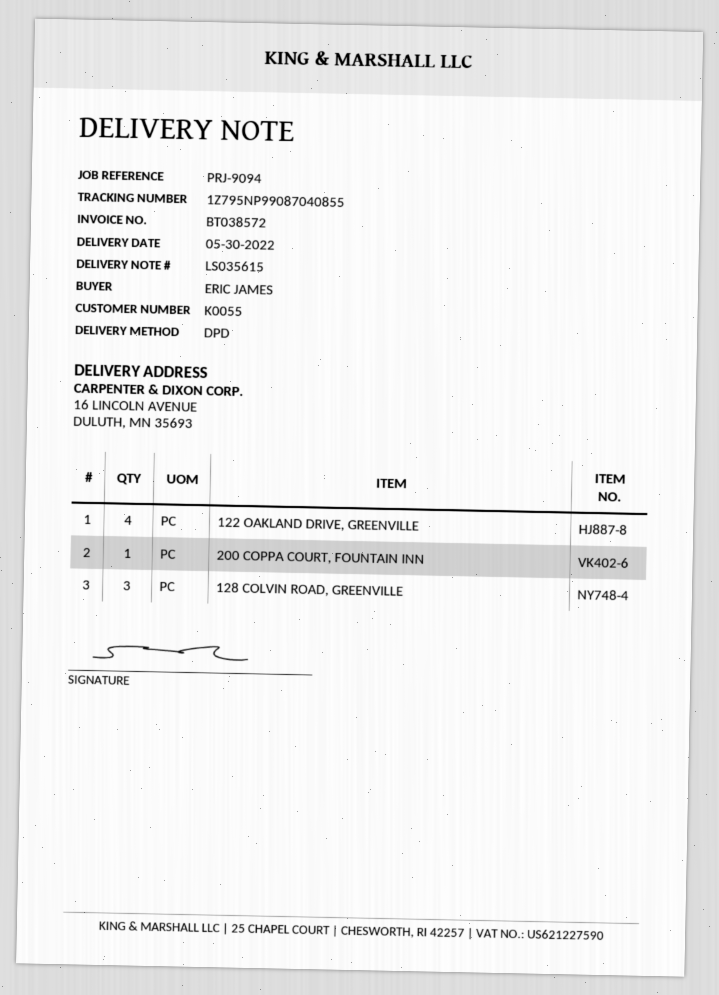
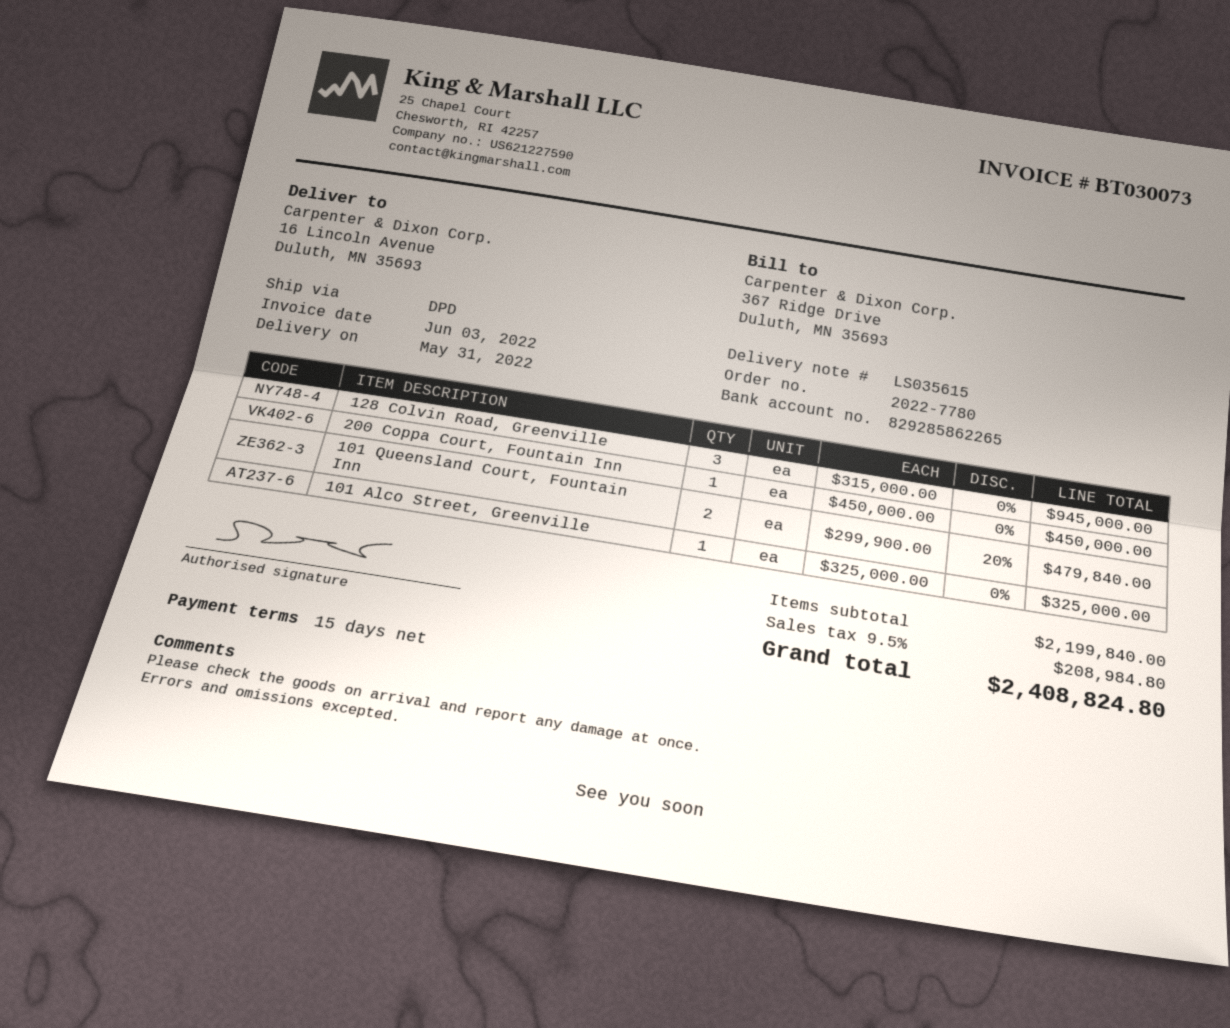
delivery date: 2022-05-30 -> 2022-05-31
invoice number: BT038572 -> BT030073
122 OAKLAND DRIVE, GREENVILLE: 4 -> none
101 Queensland Court, Fountain Inn: none -> 2
101 Alco Street, Greenville: none -> 1

